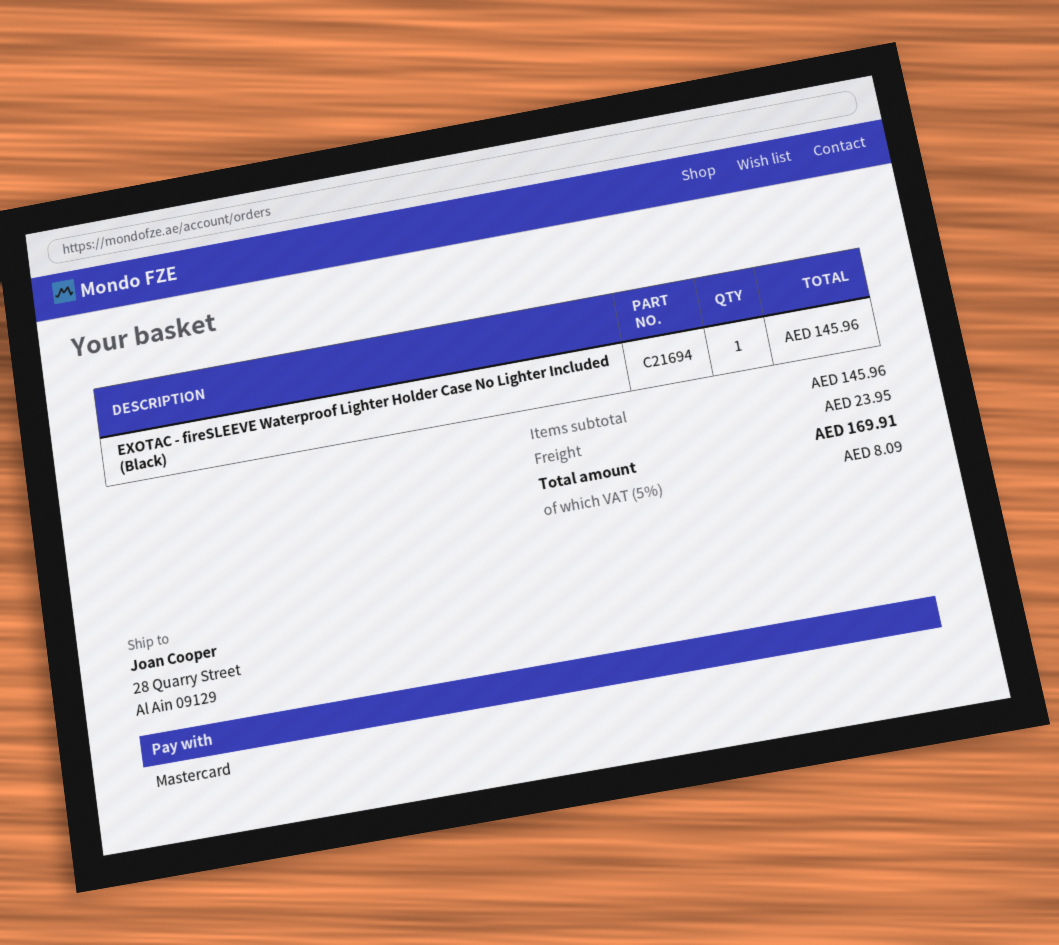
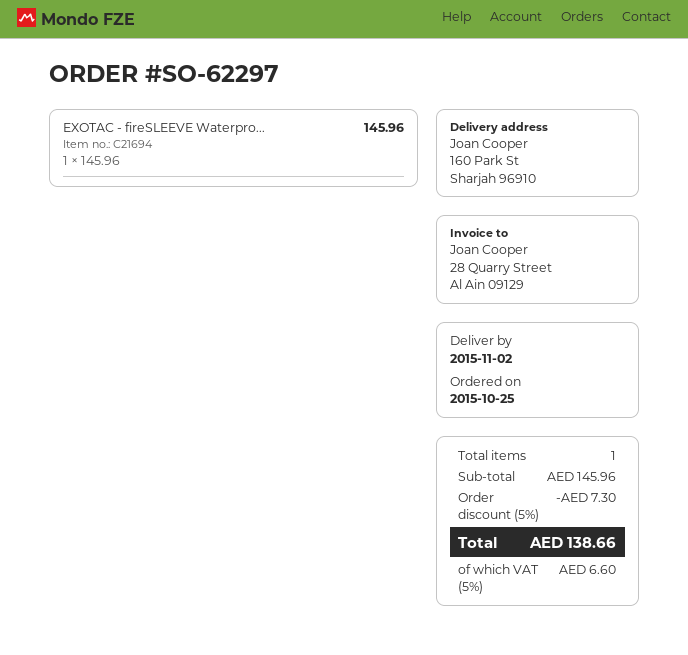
ship to: 28 Quarry Street, Al Ain 09129 -> 160 Park St, Sharjah 96910
discount: none -> 5% = 7.30
shipping: 23.95 -> none
tax: 5% = 8.09 -> 5% = 6.60
total: 169.91 -> 138.66

